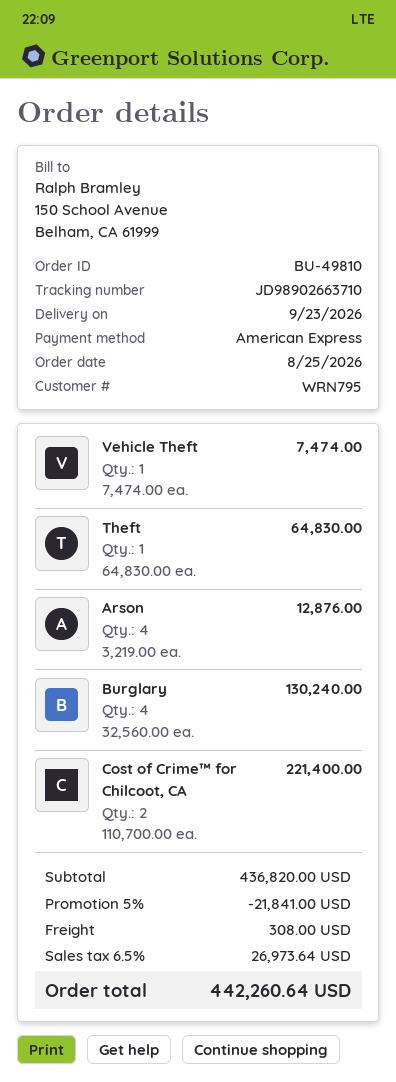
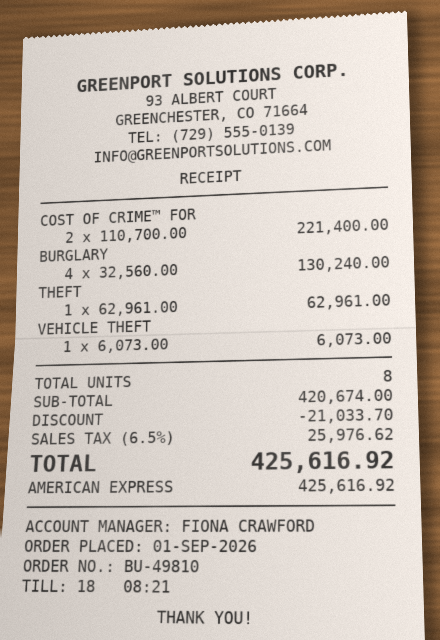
order date: 2026-08-25 -> 2026-09-01
Vehicle Theft: 1 x 7474.00 = 7474.00 -> 1 x 6073.00 = 6073.00
Theft: 1 x 64830.00 = 64830.00 -> 1 x 62961.00 = 62961.00
Arson: 4 x 3219.00 = 12876.00 -> none
subtotal: 436820.00 -> 420674.00
discount: 21841.00 -> 21033.70
shipping: 308.00 -> none
tax: 6.5% = 26973.64 -> 6.5% = 25976.62
total: 442260.64 -> 425616.92

